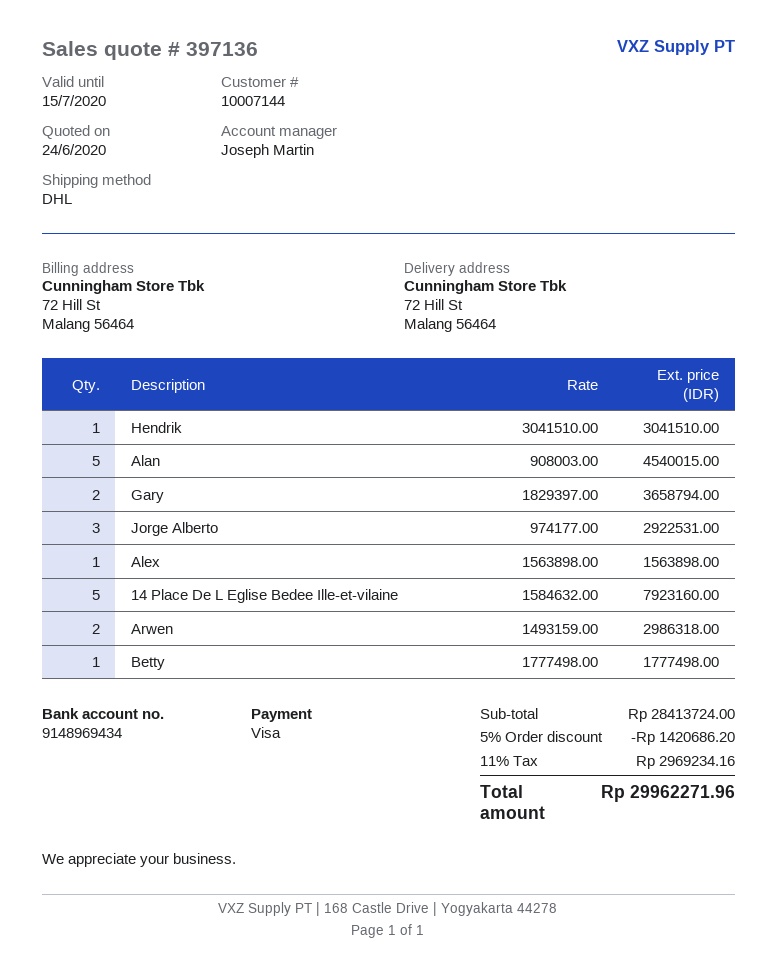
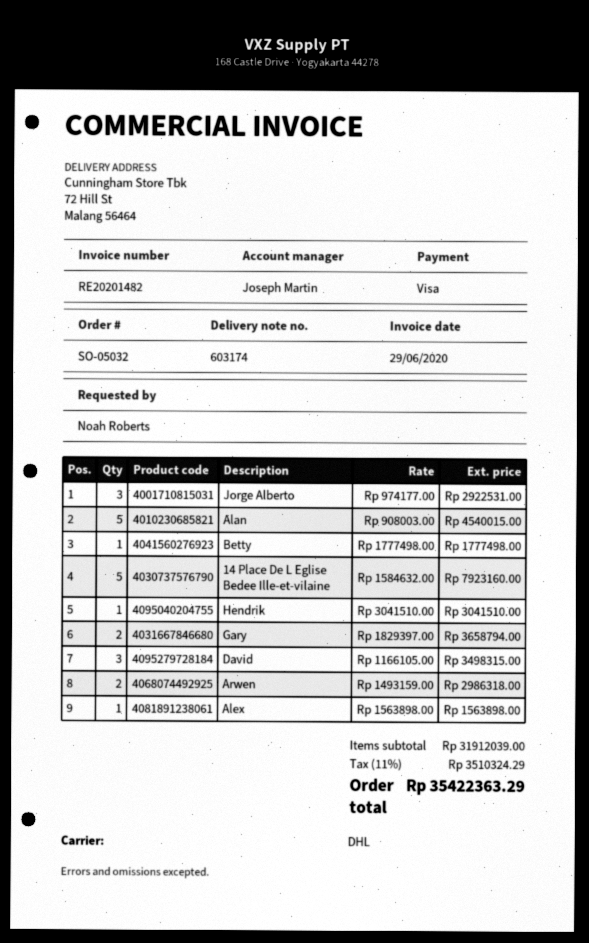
David: none -> 3 x 1166105.00 = 3498315.00
subtotal: 28413724.00 -> 31912039.00
discount: 5% = 1420686.20 -> none
tax: 11% = 2969234.16 -> 11% = 3510324.29
total: 29962271.96 -> 35422363.29

